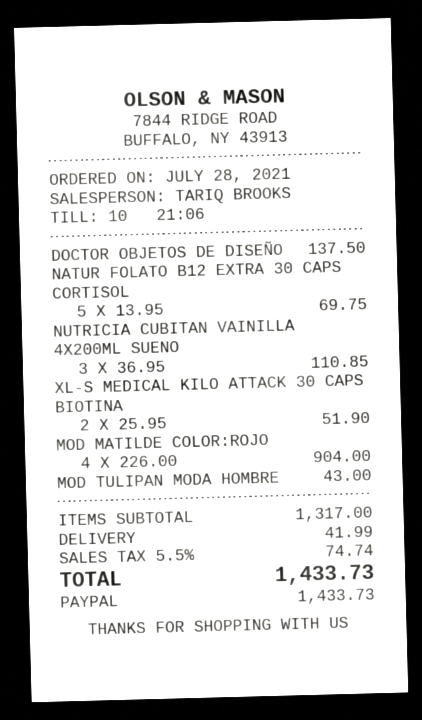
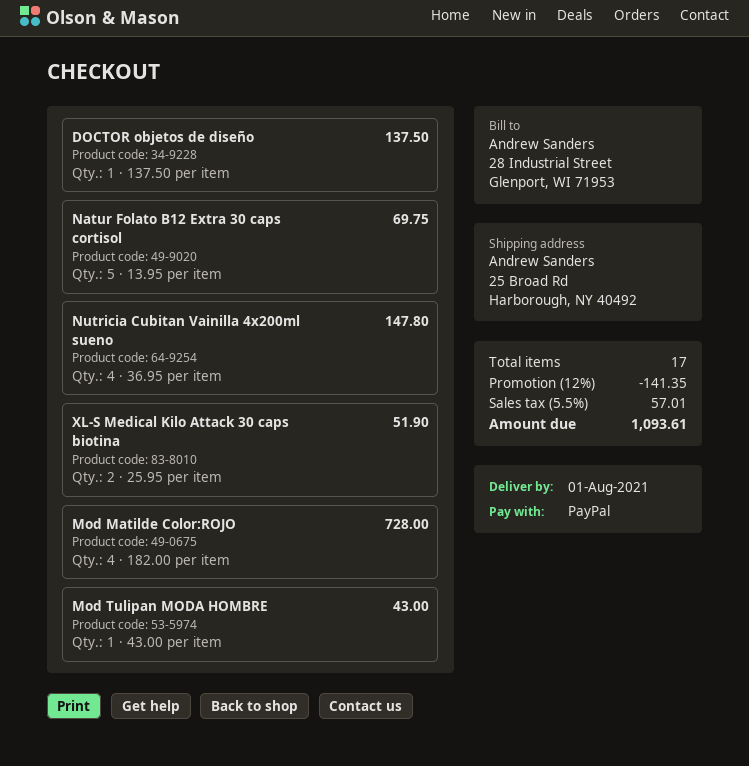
NUTRICIA CUBITAN VAINILLA 4X200ML SUENO: 3 x 36.95 = 110.85 -> 4 x 36.95 = 147.80
MOD MATILDE COLOR:ROJO: 4 x 226.00 = 904.00 -> 4 x 182.00 = 728.00
discount: none -> 12% = 141.35
shipping: 41.99 -> none
tax: 5.5% = 74.74 -> 5.5% = 57.01
total: 1433.73 -> 1093.61

